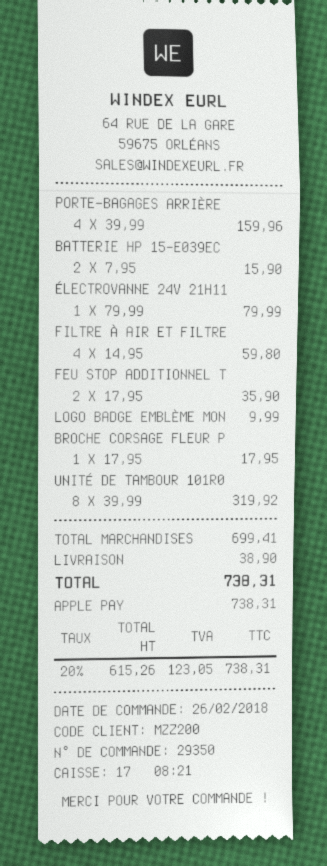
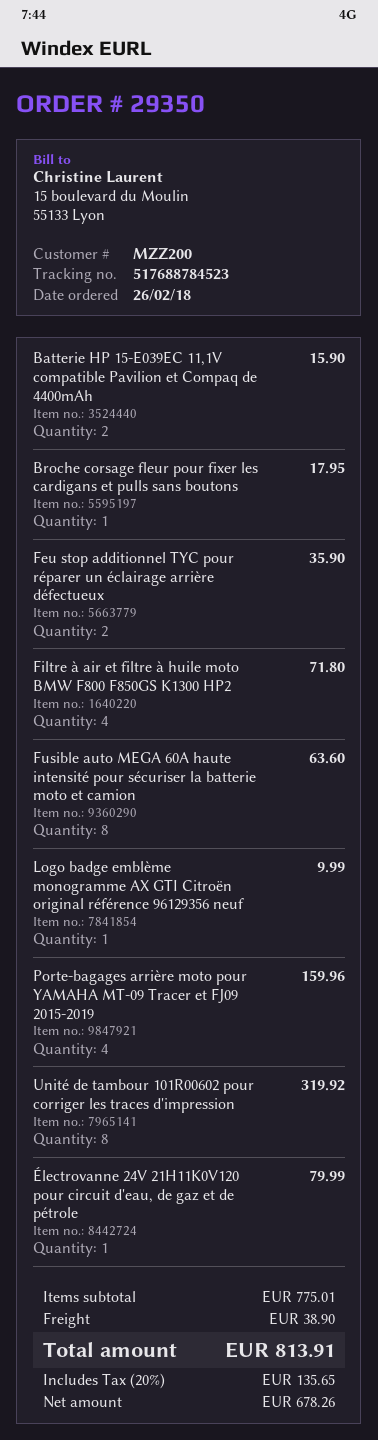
FILTRE À AIR ET FILTRE: 4 for 59.80 -> 4 for 71.80
Fusible auto MEGA 60A haute intensité pour sécuriser la batterie moto et camion: none -> 8 for 63.60
subtotal: 699.41 -> 775.01
net: 615.26 -> 678.26
tax: 20% = 123.05 -> 20% = 135.65
total: 738.31 -> 813.91

